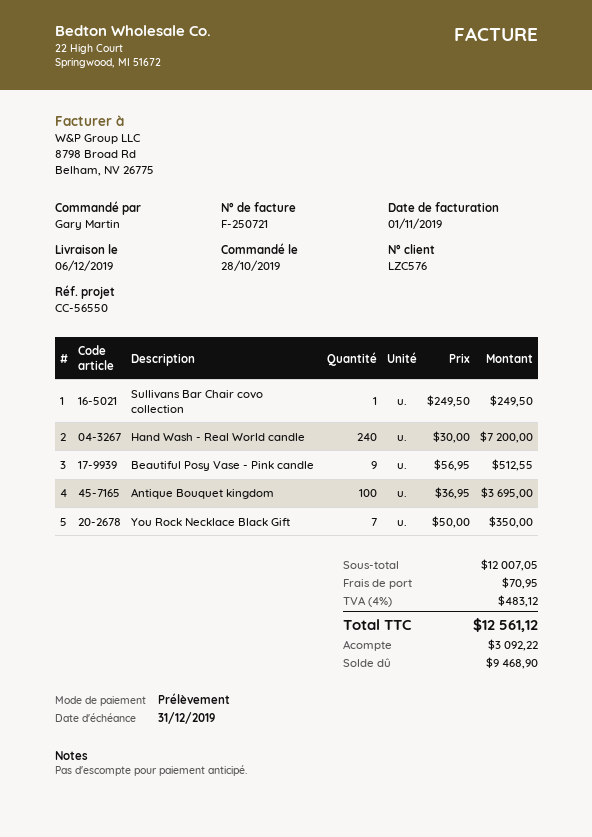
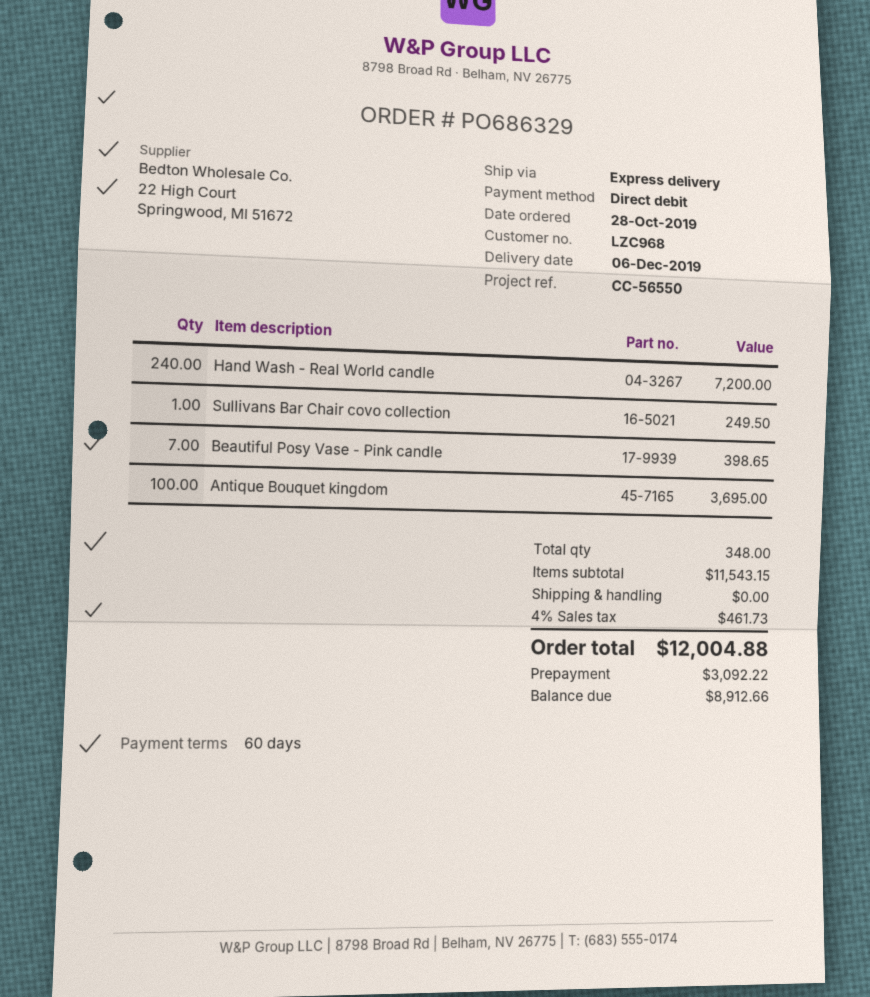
customer number: LZC576 -> LZC968
Beautiful Posy Vase - Pink candle: 9 for 512.55 -> 7 for 398.65
You Rock Necklace Black Gift: 7 for 350.00 -> none
subtotal: 12007.05 -> 11543.15
shipping: 70.95 -> 0.00
tax: 4% = 483.12 -> 4% = 461.73
total: 12561.12 -> 12004.88
balance: 9468.90 -> 8912.66

